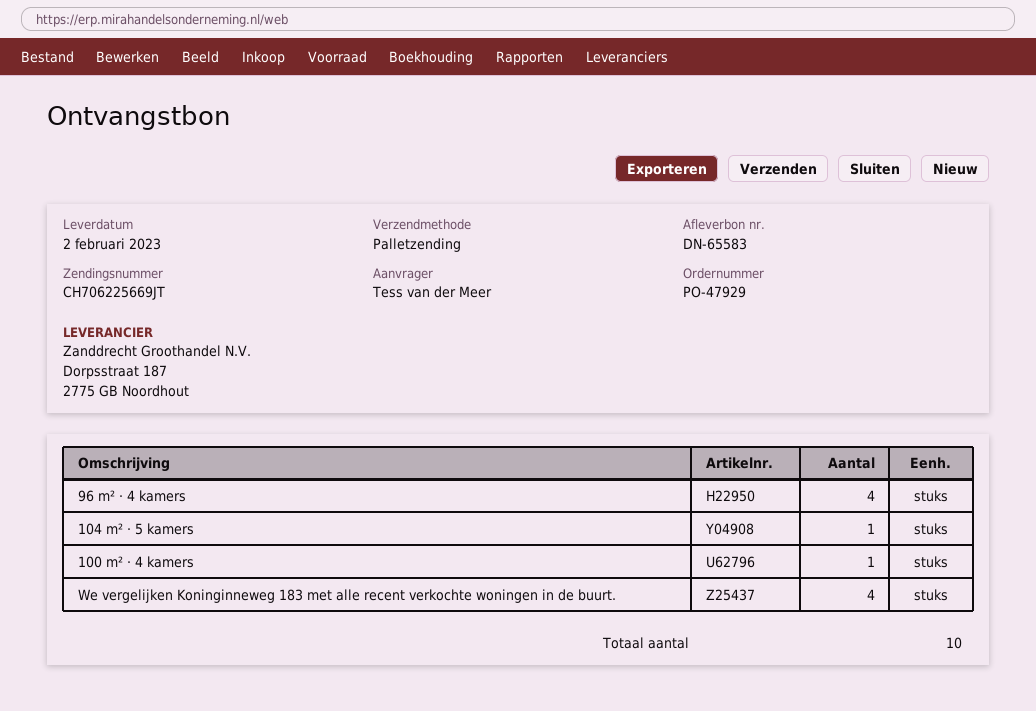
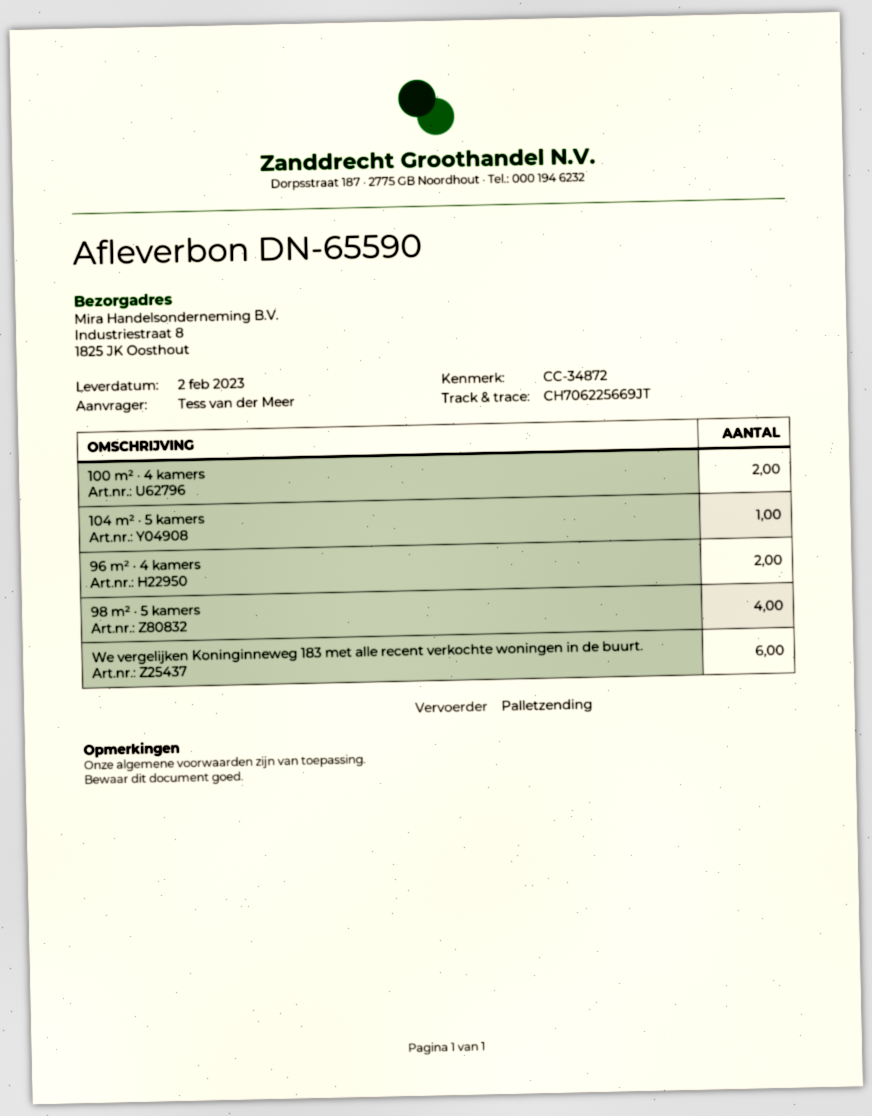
delivery note number: DN-65583 -> DN-65590
96 m² · 4 kamers: 4 -> 2
100 m² · 4 kamers: 1 -> 2
We vergelijken Koninginneweg 183 met alle recent verkochte woningen in de buurt.: 4 -> 6
98 m² · 5 kamers: none -> 4

